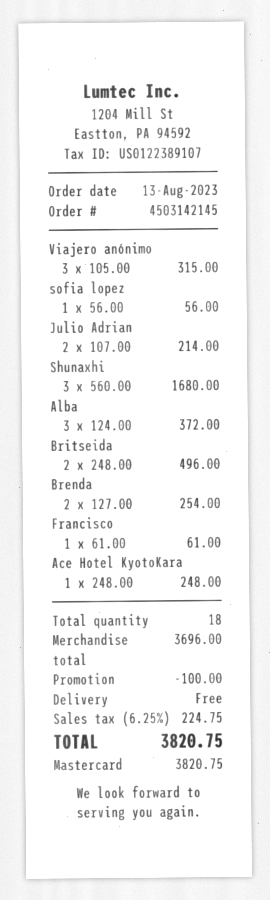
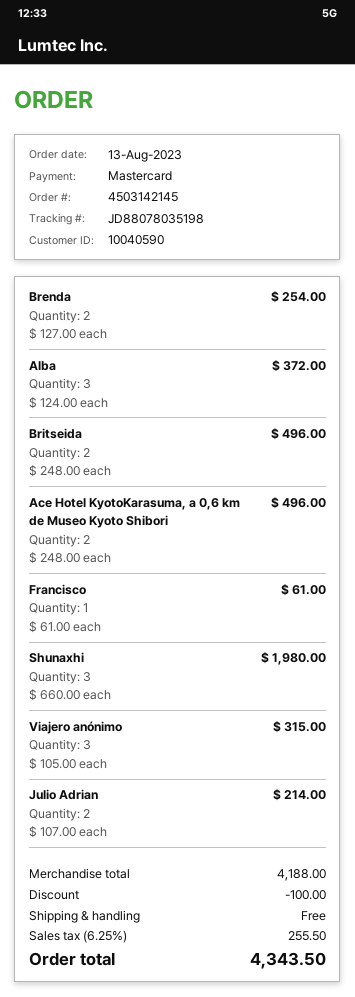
sofia lopez: 1 x 56.00 = 56.00 -> none
Shunaxhi: 3 x 560.00 = 1680.00 -> 3 x 660.00 = 1980.00
Ace Hotel KyotoKara: 1 x 248.00 = 248.00 -> 2 x 248.00 = 496.00
subtotal: 3696.00 -> 4188.00
tax: 6.25% = 224.75 -> 6.25% = 255.50
total: 3820.75 -> 4343.50

